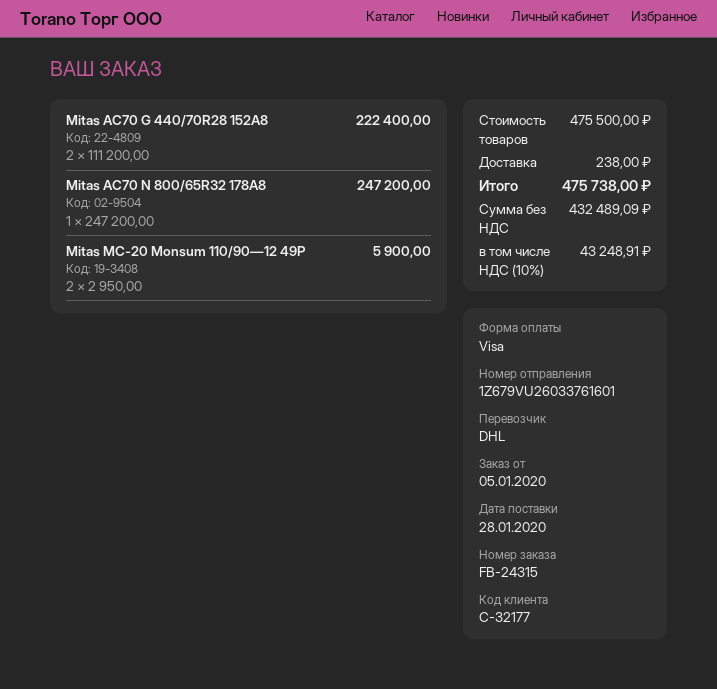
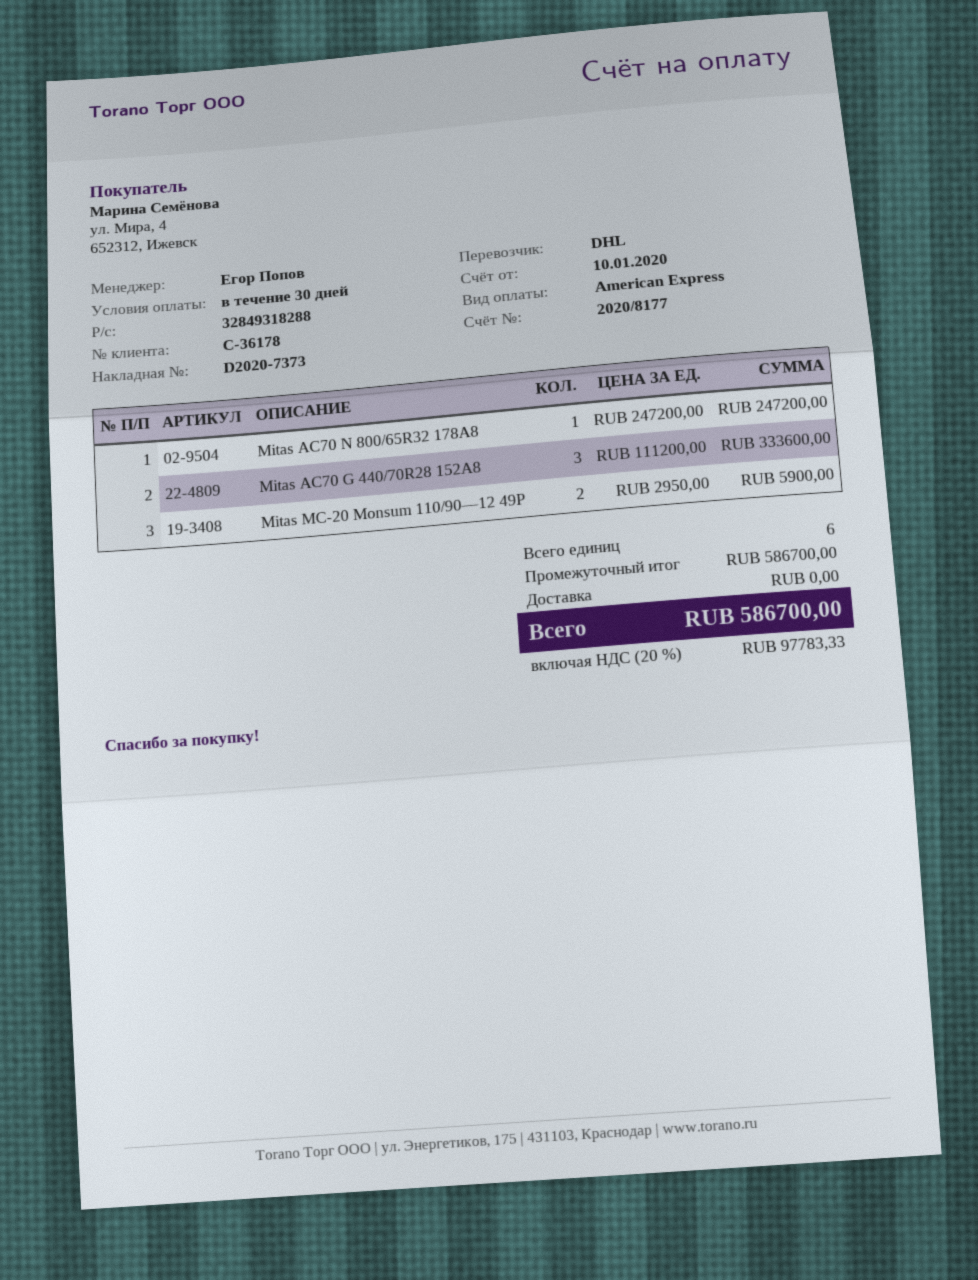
customer number: C-32177 -> C-36178
payment method: Visa -> American Express
Mitas AC70 G 440/70R28 152A8: 2 x 111200.00 = 222400.00 -> 3 x 111200.00 = 333600.00
subtotal: 475500.00 -> 586700.00
shipping: 238.00 -> 0.00
tax: 10% = 43248.91 -> 20% = 97783.33
total: 475738.00 -> 586700.00

